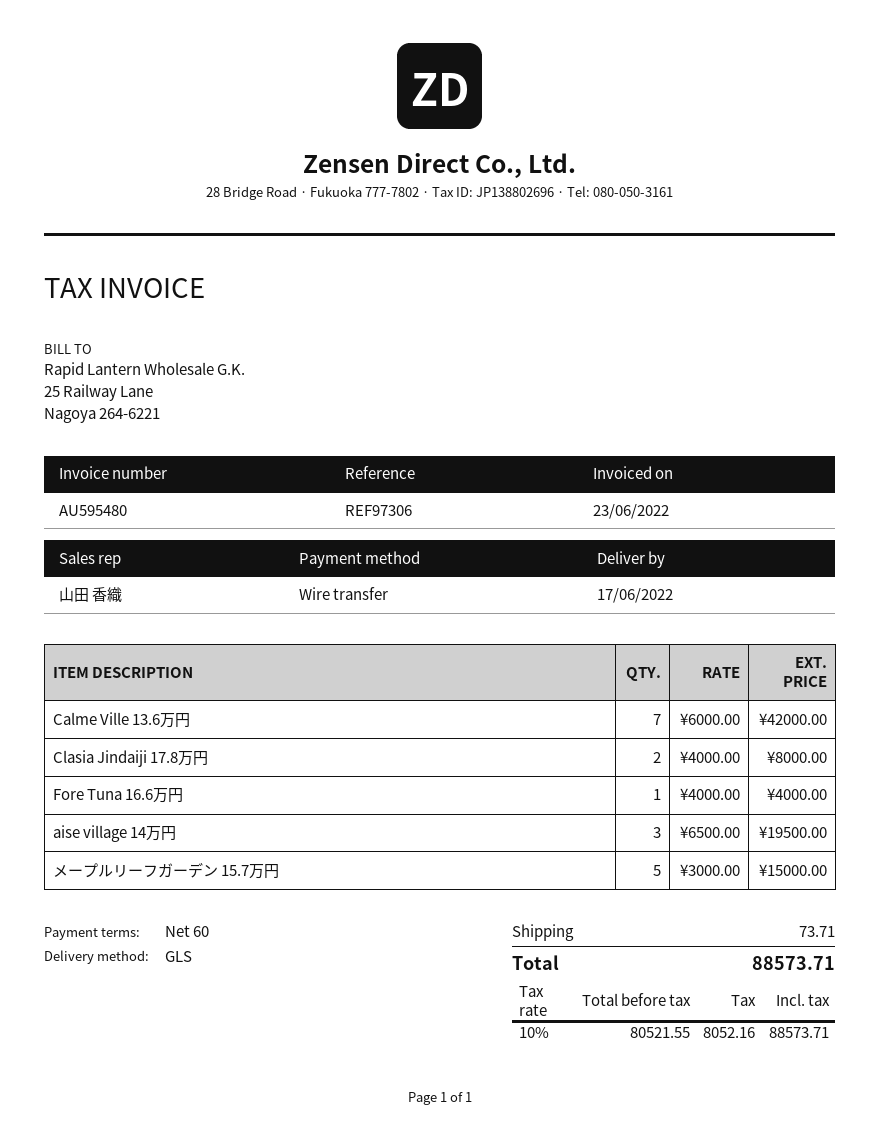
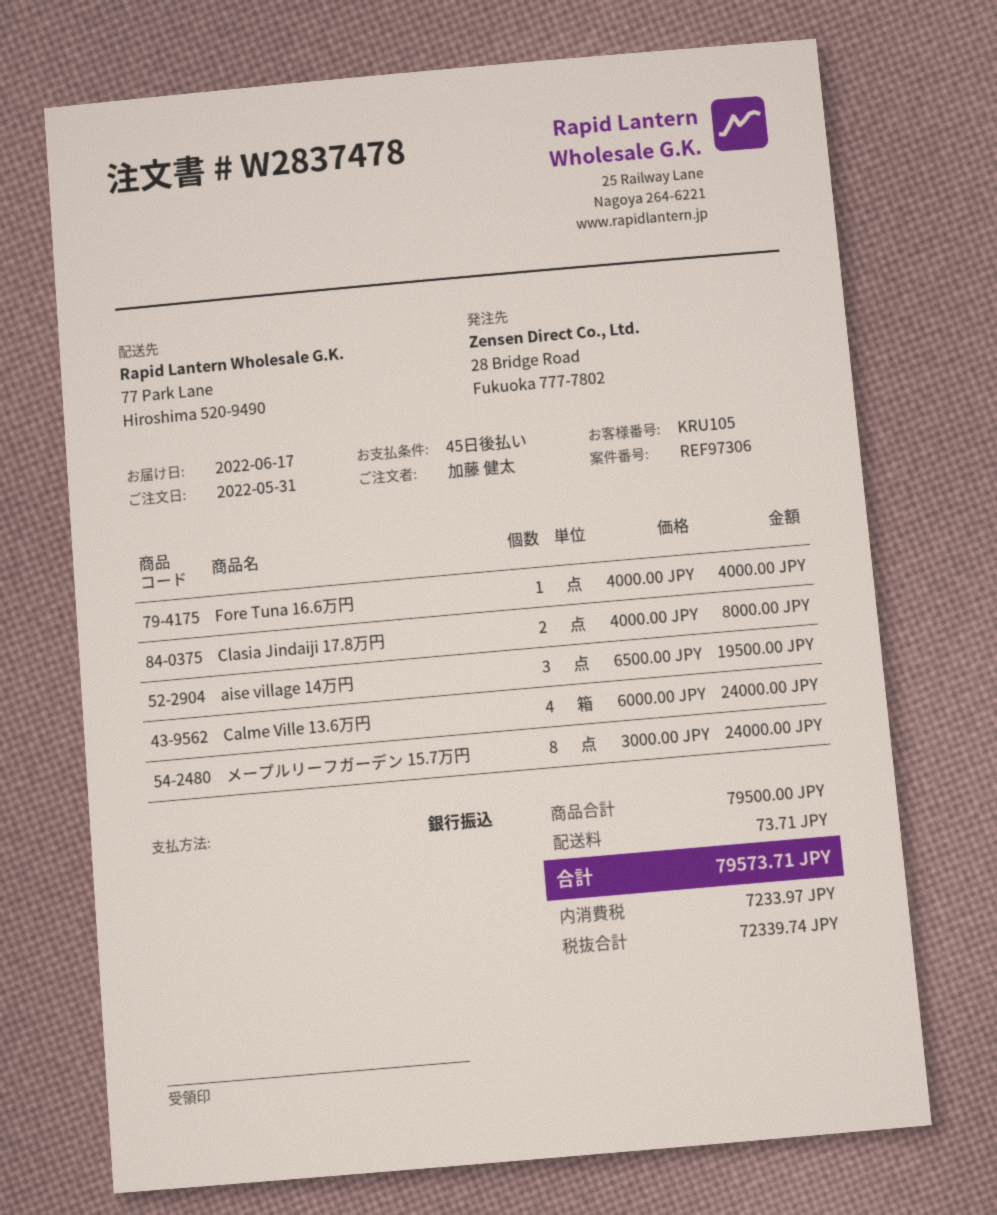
payment terms: 60 days -> 45 days
Calme Ville 13.6万円: 7 x 6000.00 = 42000.00 -> 4 x 6000.00 = 24000.00
メープルリーフガーデン 15.7万円: 5 x 3000.00 = 15000.00 -> 8 x 3000.00 = 24000.00
net: 80521.55 -> 72339.74
tax: 8052.16 -> 7233.97
total: 88573.71 -> 79573.71

